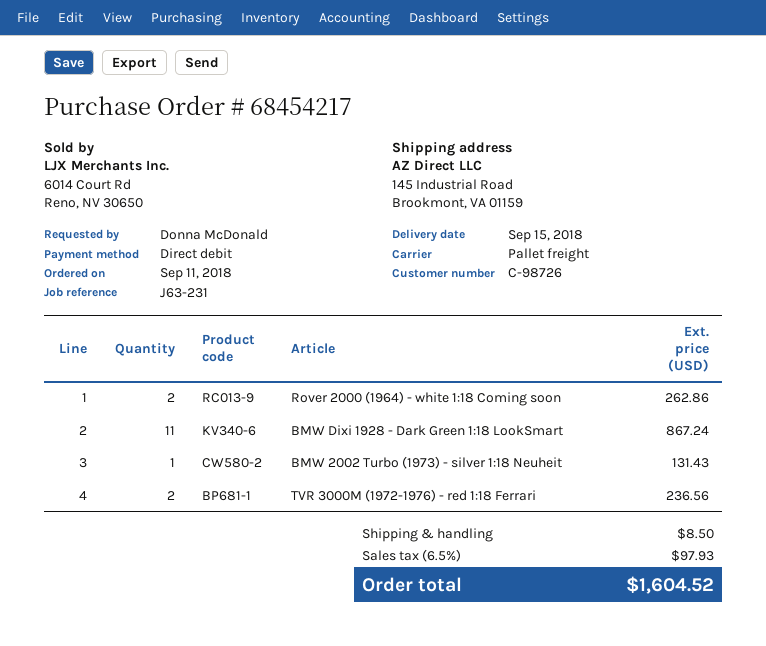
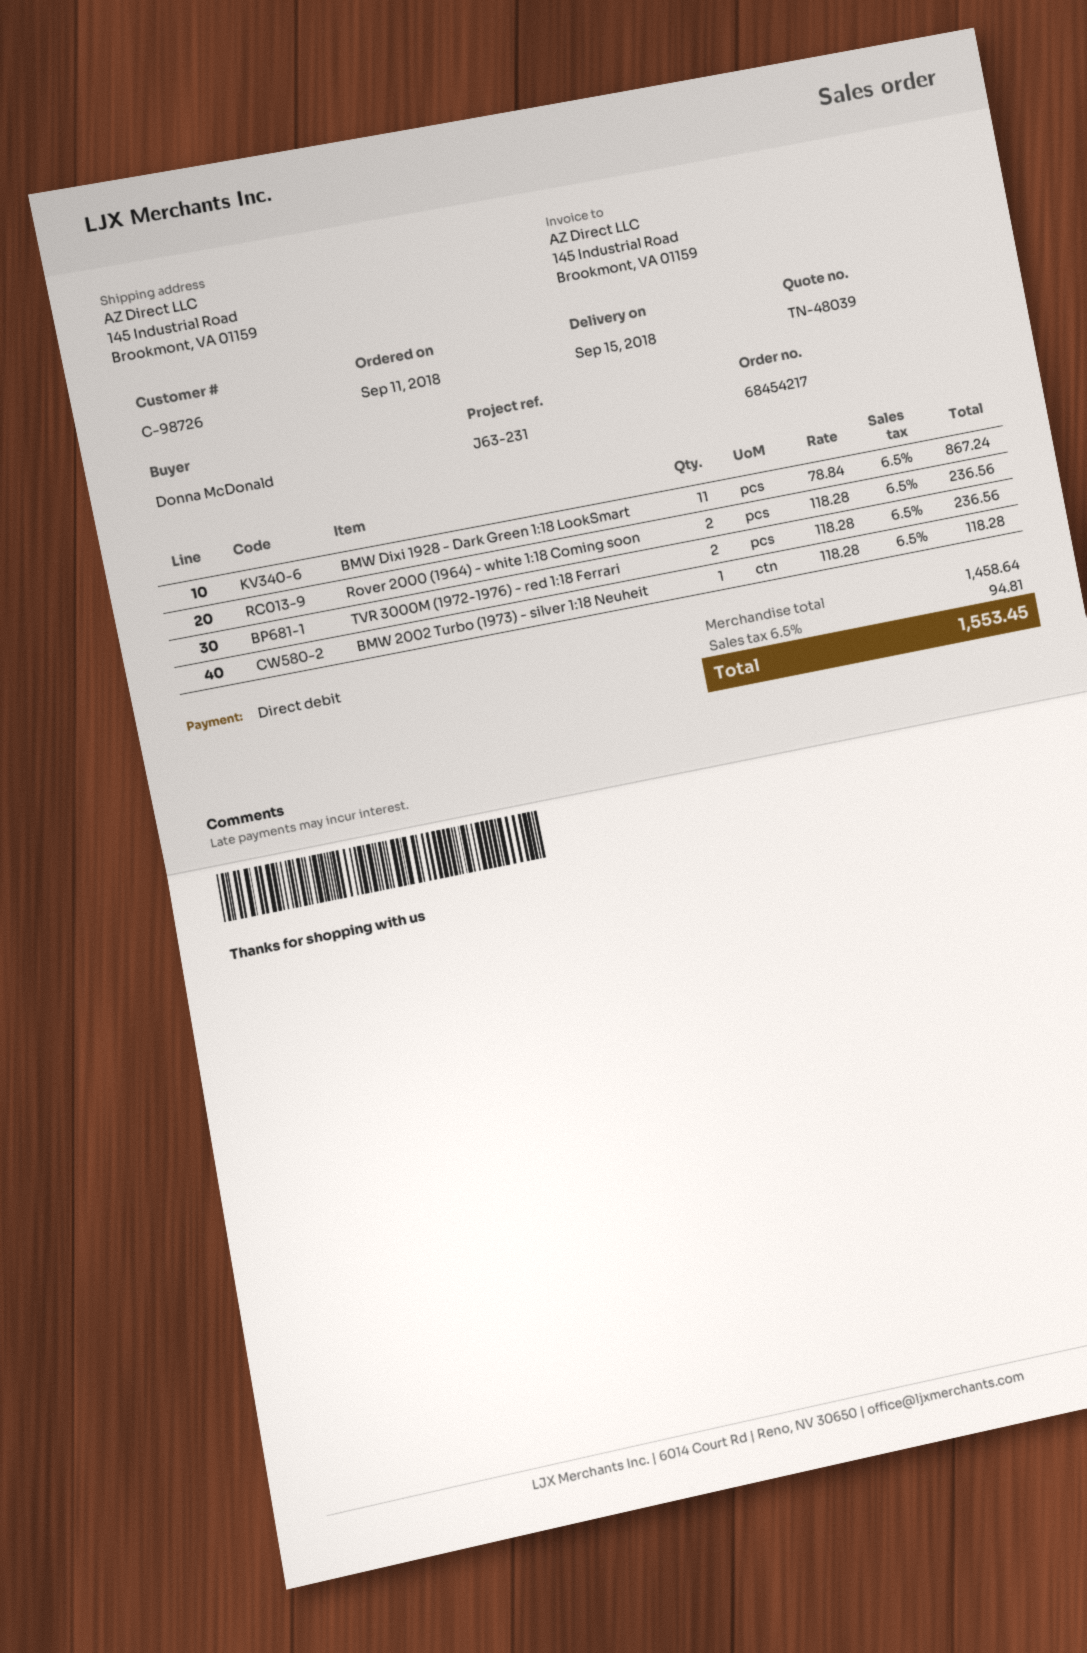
Rover 2000 (1964) - white 1:18 Coming soon: 2 for 262.86 -> 2 for 236.56
BMW 2002 Turbo (1973) - silver 1:18 Neuheit: 1 for 131.43 -> 1 for 118.28
shipping: 8.50 -> none
tax: 6.5% = 97.93 -> 6.5% = 94.81
total: 1604.52 -> 1553.45

